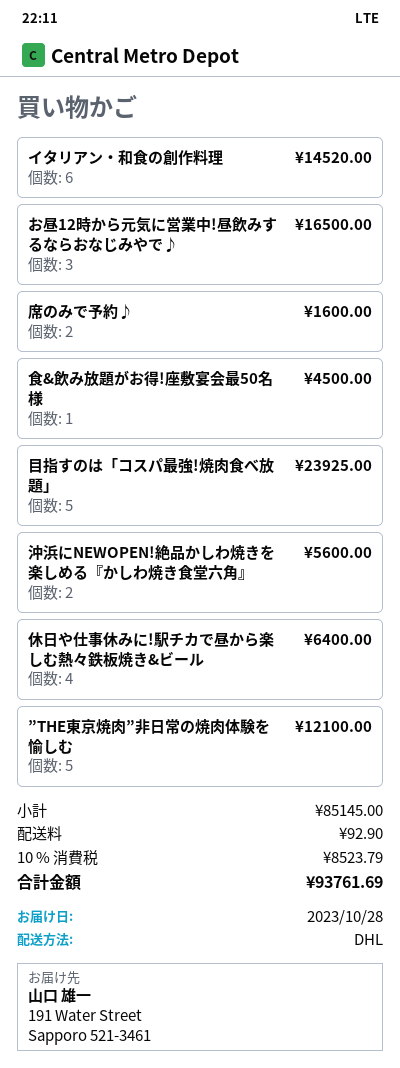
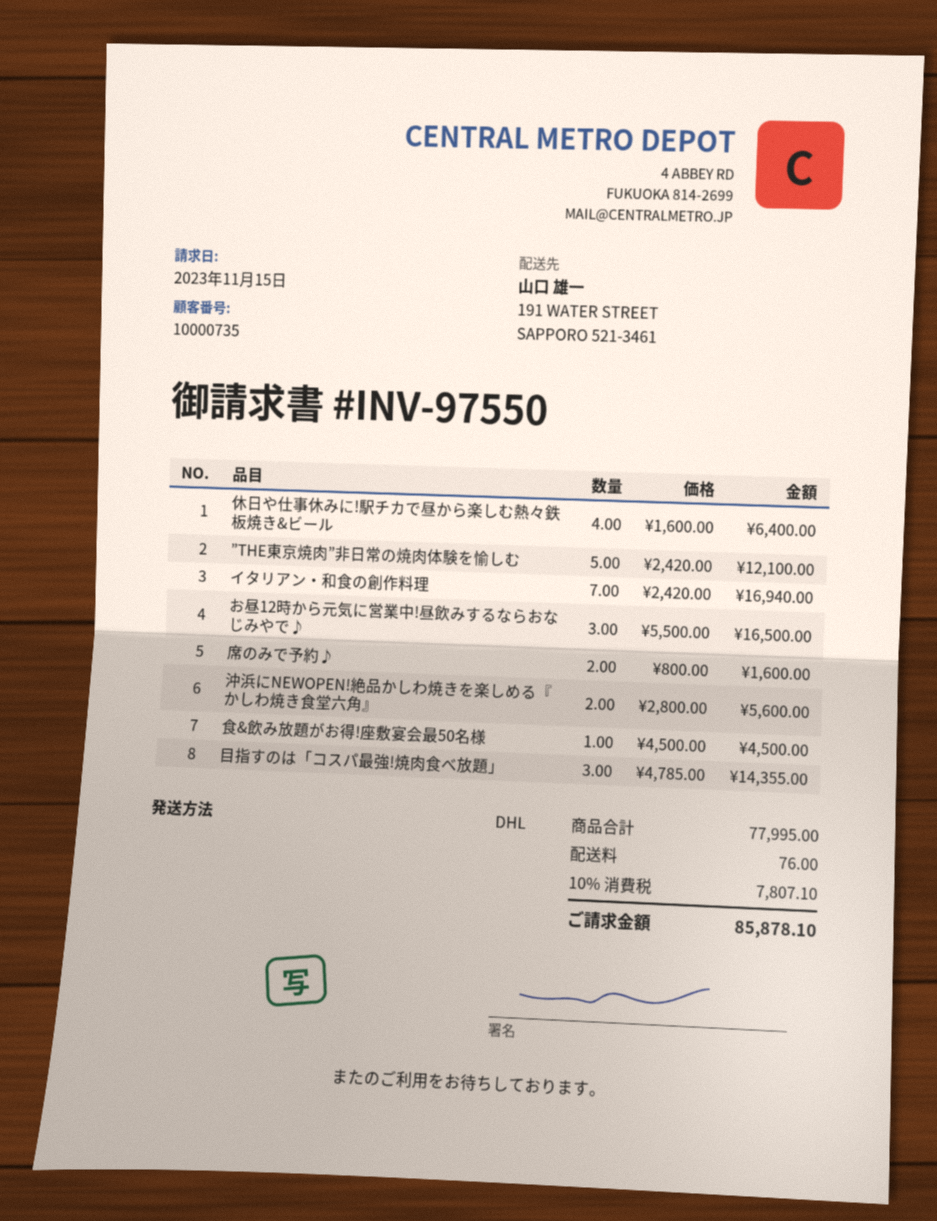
イタリアン・和食の創作料理: 6 for 14520.00 -> 7 for 16940.00
目指すのは「コスパ最強!焼肉食べ放題」: 5 for 23925.00 -> 3 for 14355.00
subtotal: 85145.00 -> 77995.00
shipping: 92.90 -> 76.00
tax: 10% = 8523.79 -> 10% = 7807.10
total: 93761.69 -> 85878.10

